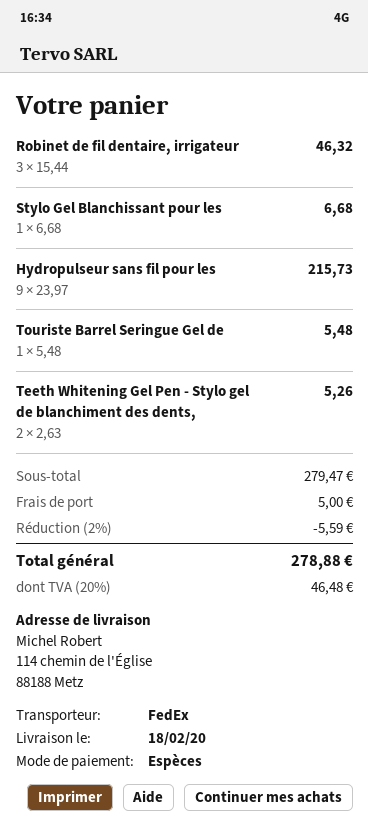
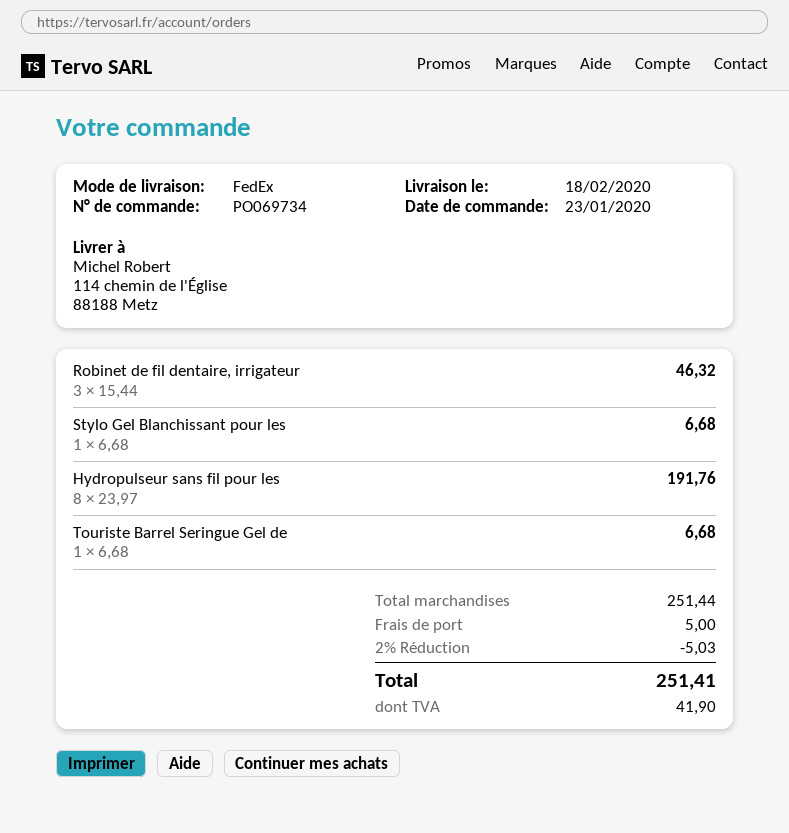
Hydropulseur sans fil pour les: 9 x 23.97 = 215.73 -> 8 x 23.97 = 191.76
Touriste Barrel Seringue Gel de: 1 x 5.48 = 5.48 -> 1 x 6.68 = 6.68
Teeth Whitening Gel Pen - Stylo gel de blanchiment des dents,: 2 x 2.63 = 5.26 -> none
subtotal: 279.47 -> 251.44
discount: 2% = 5.59 -> 2% = 5.03
tax: 46.48 -> 41.90
total: 278.88 -> 251.41

